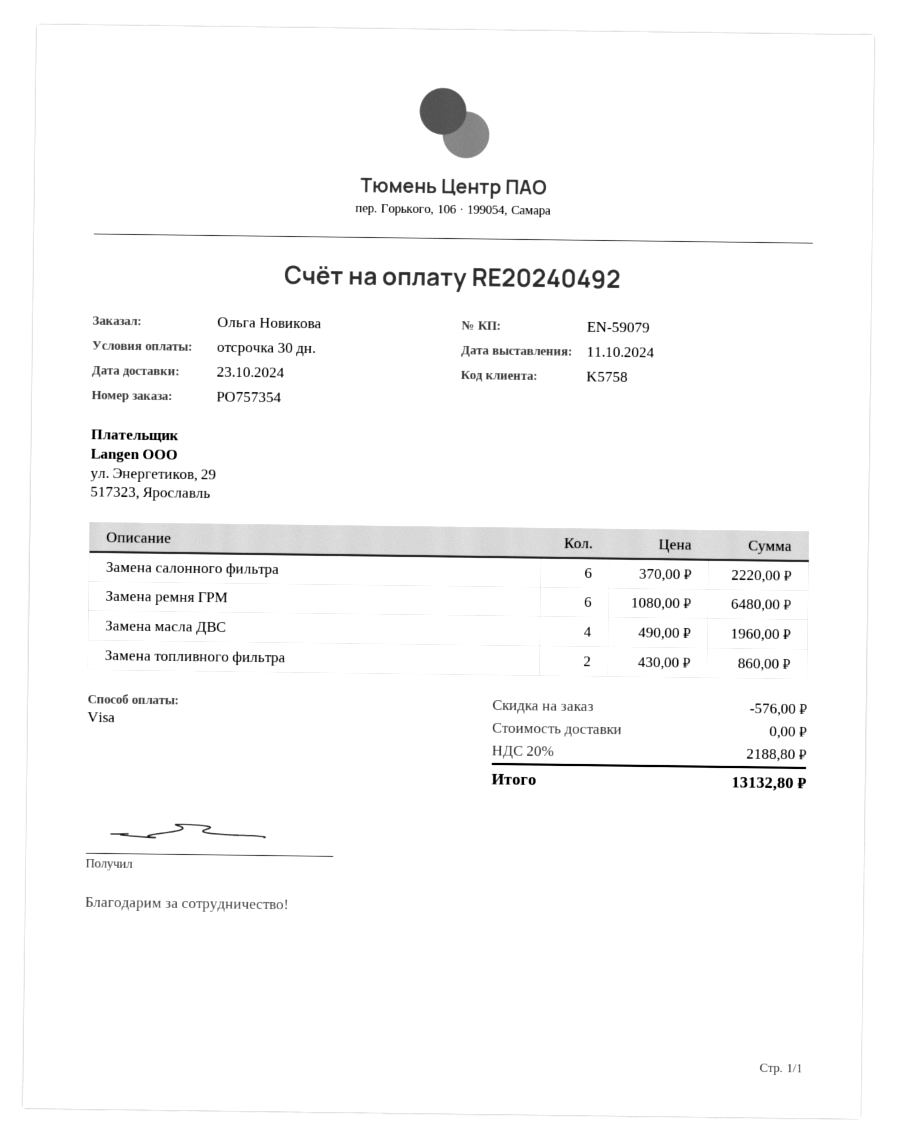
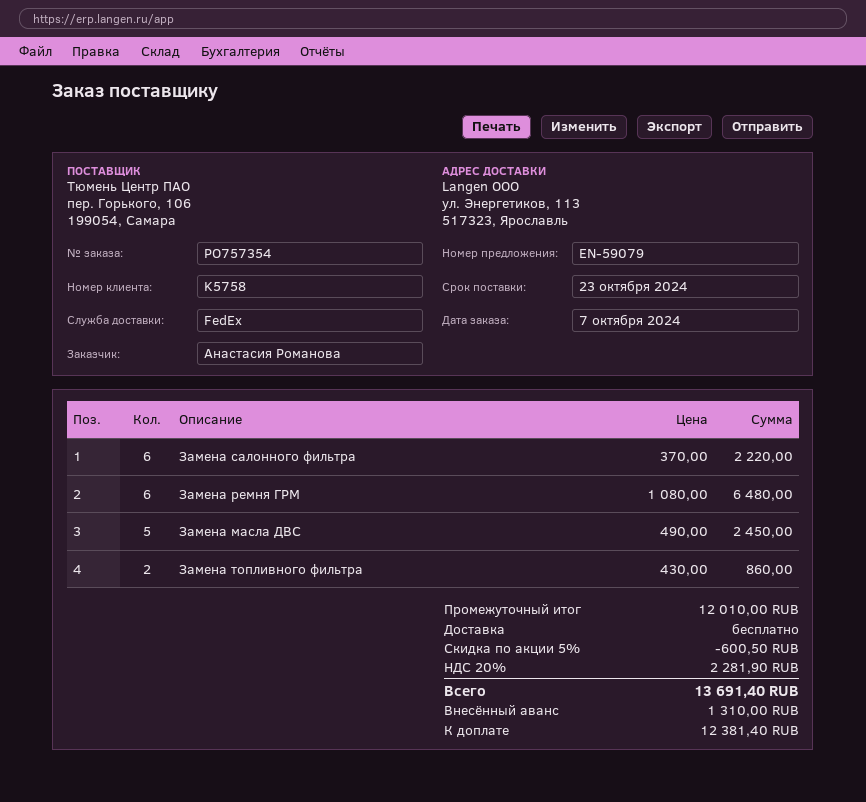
ordered by: Ольга Новикова -> Анастасия Романова
Замена масла ДВС: 4 x 490.00 = 1960.00 -> 5 x 490.00 = 2450.00
discount: 576.00 -> 600.50
tax: 20% = 2188.80 -> 20% = 2281.90
total: 13132.80 -> 13691.40

